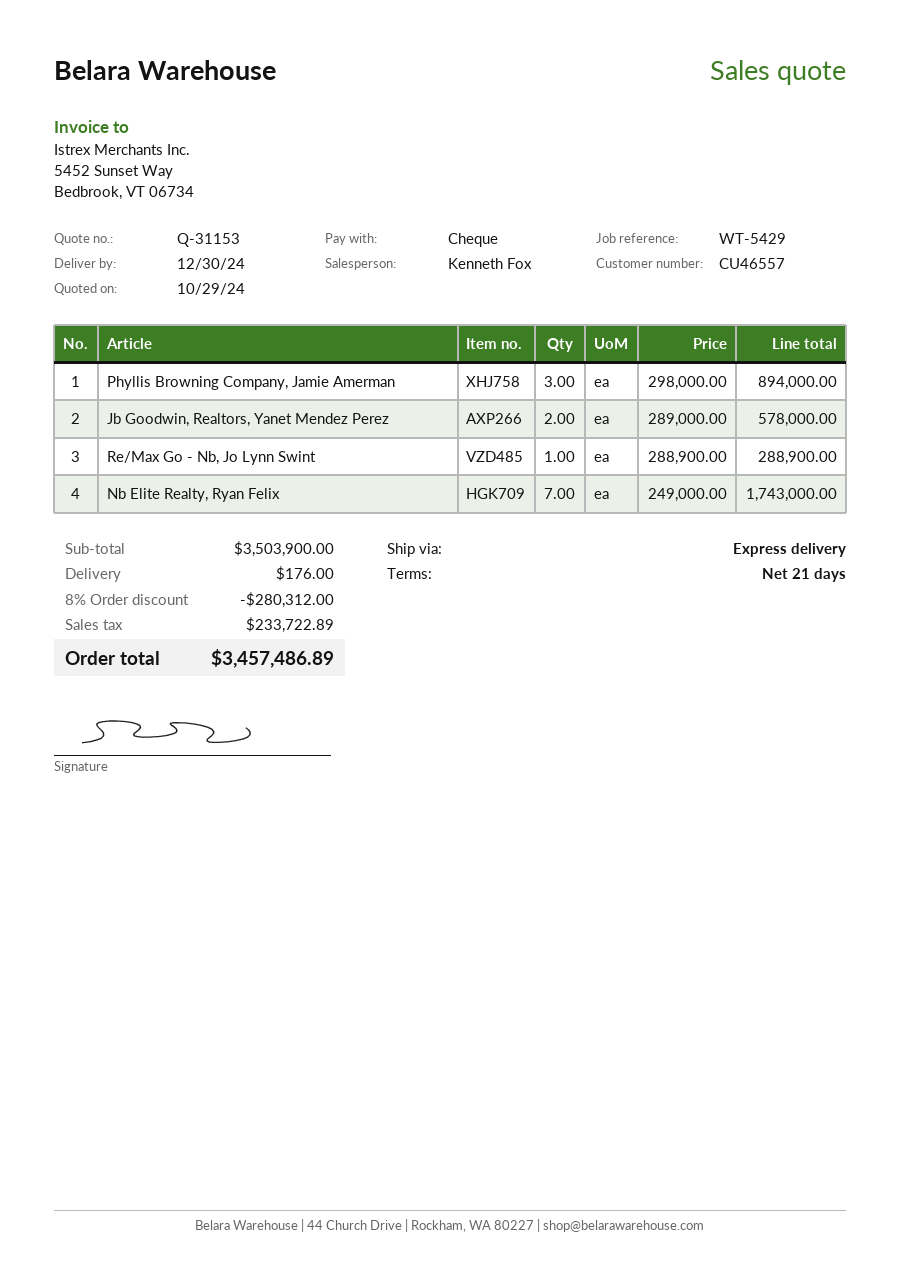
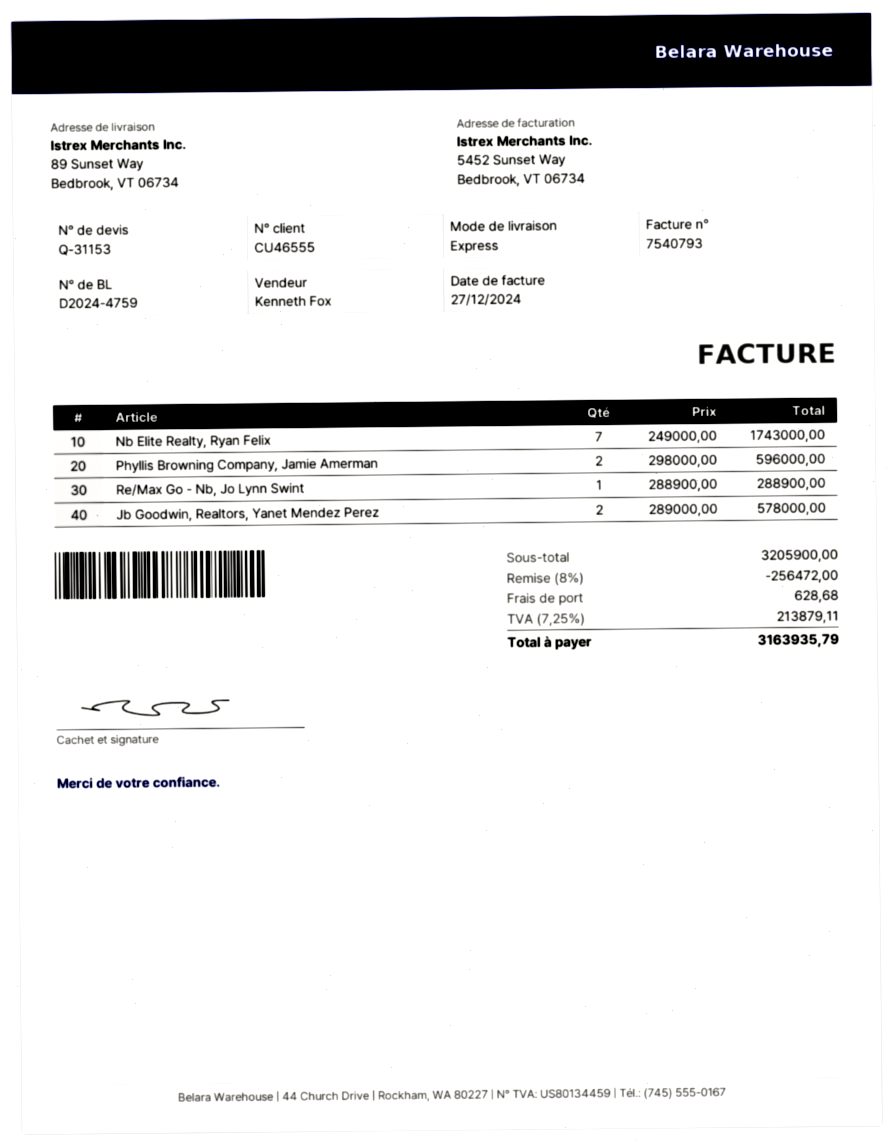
customer number: CU46557 -> CU46555
Phyllis Browning Company, Jamie Amerman: 3 x 298000.00 = 894000.00 -> 2 x 298000.00 = 596000.00
subtotal: 3503900.00 -> 3205900.00
discount: 8% = 280312.00 -> 8% = 256472.00
shipping: 176.00 -> 628.68
tax: 233722.89 -> 213879.11
total: 3457486.89 -> 3163935.79

